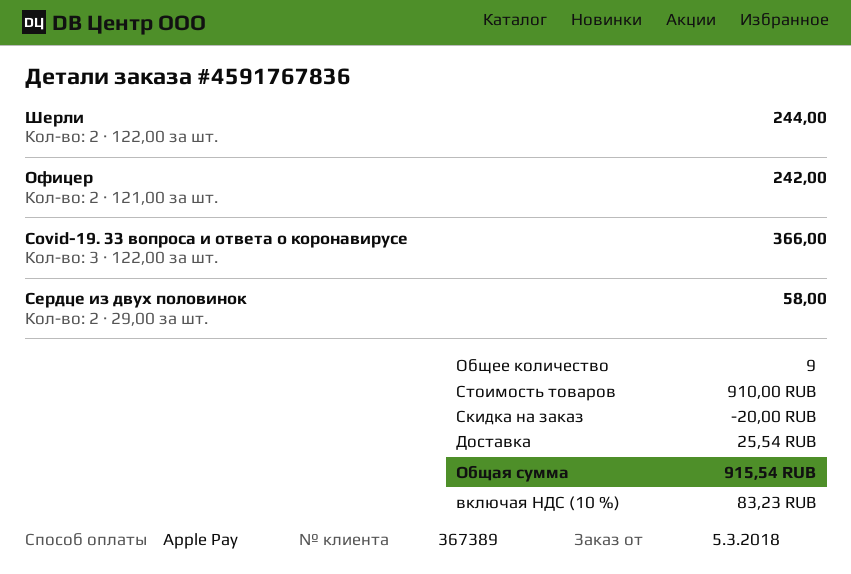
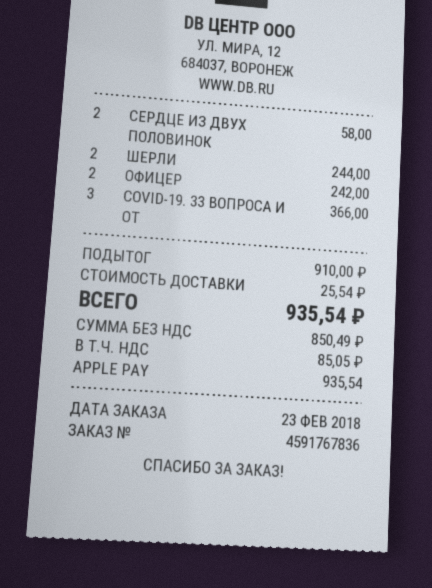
order date: 2018-03-05 -> 2018-02-23
discount: 20.00 -> none
tax: 83.23 -> 85.05
total: 915.54 -> 935.54

